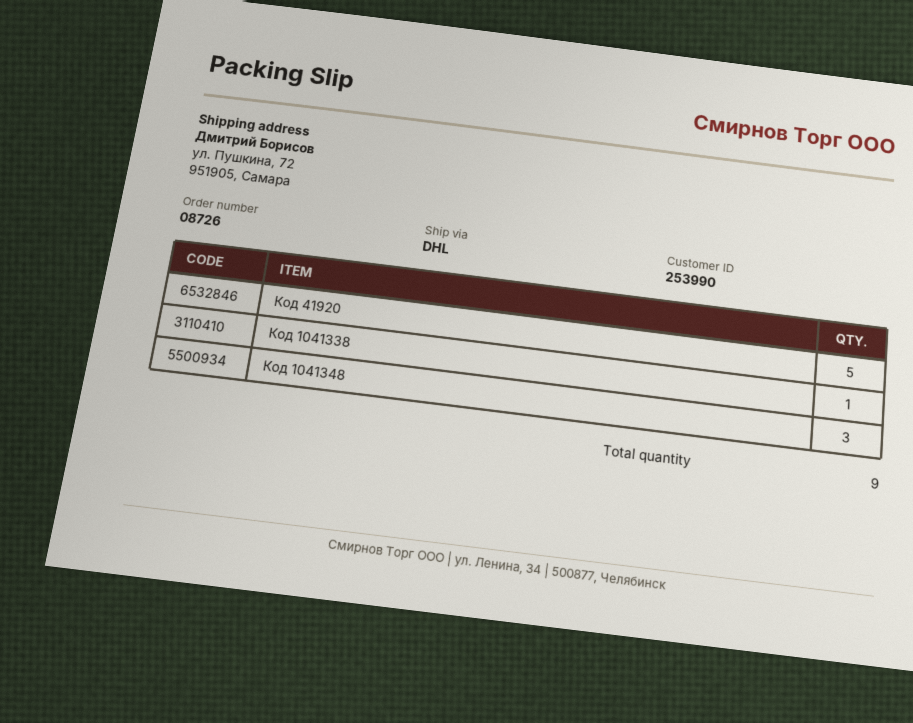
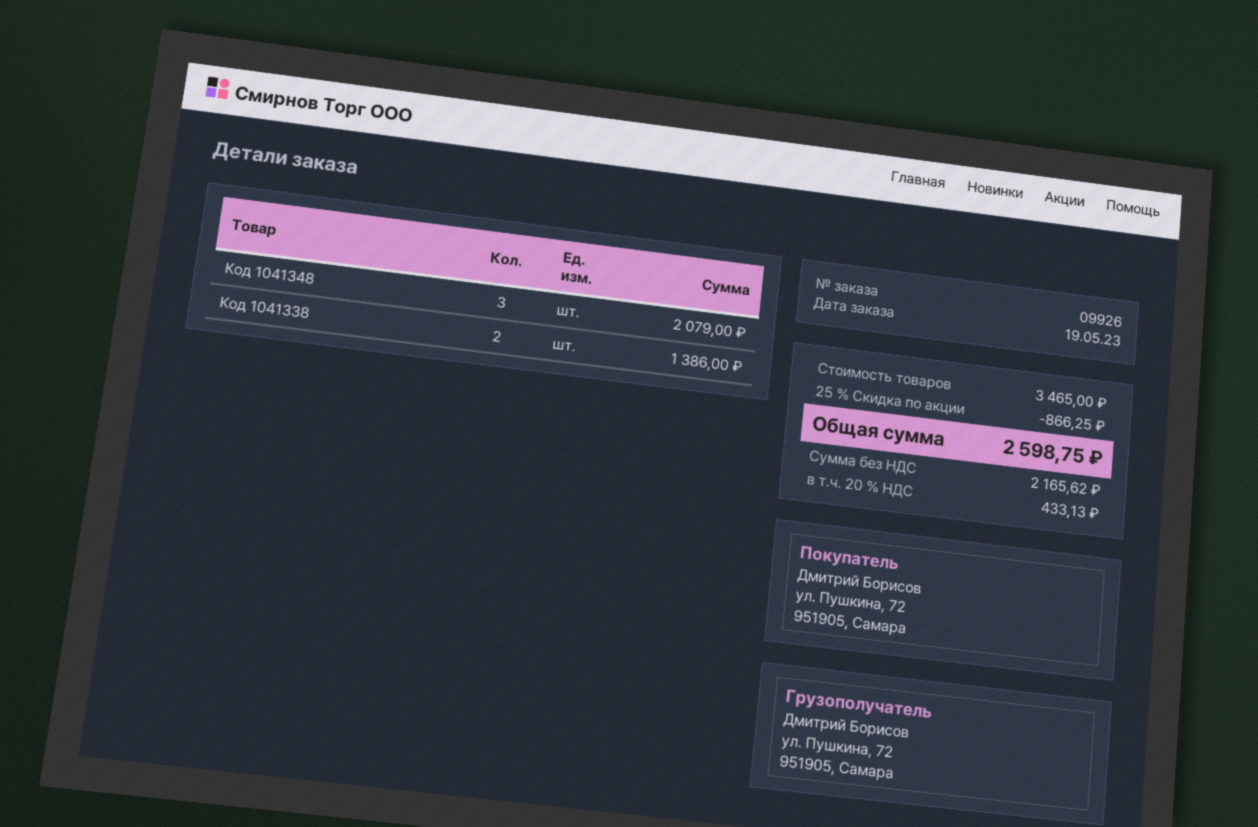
order number: 08726 -> 09926
Код 41920: 5 -> none
Код 1041338: 1 -> 2

